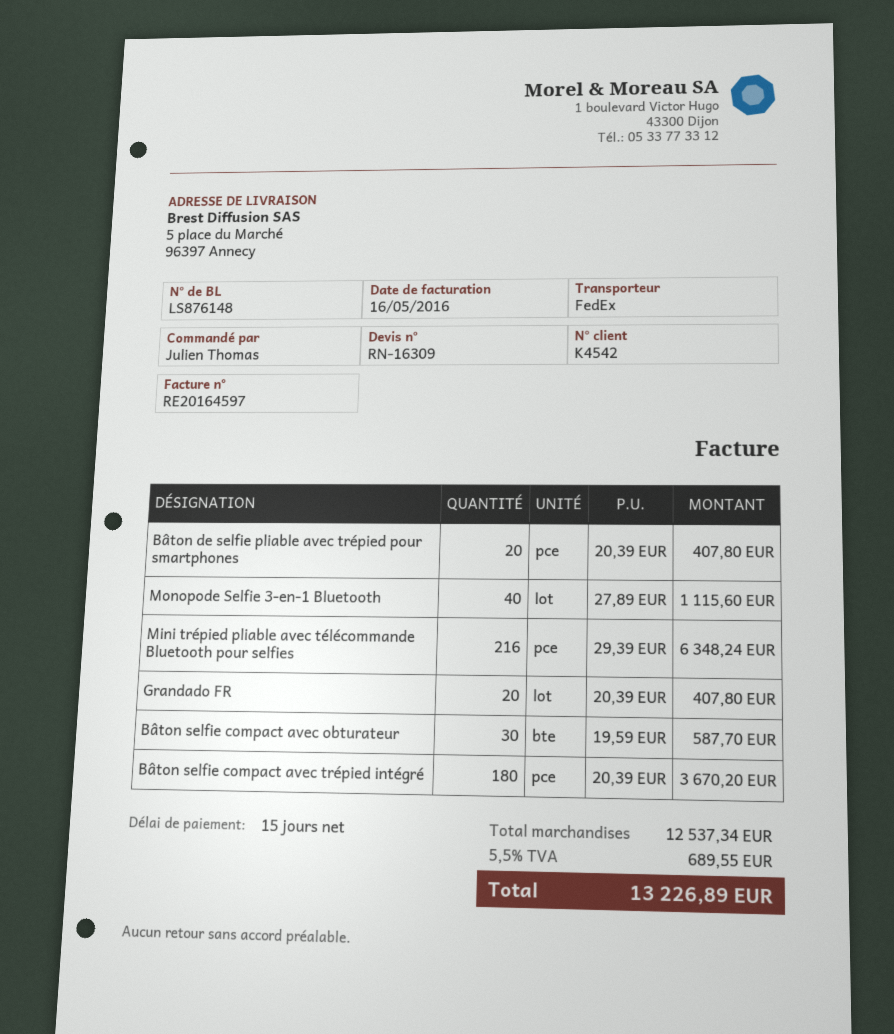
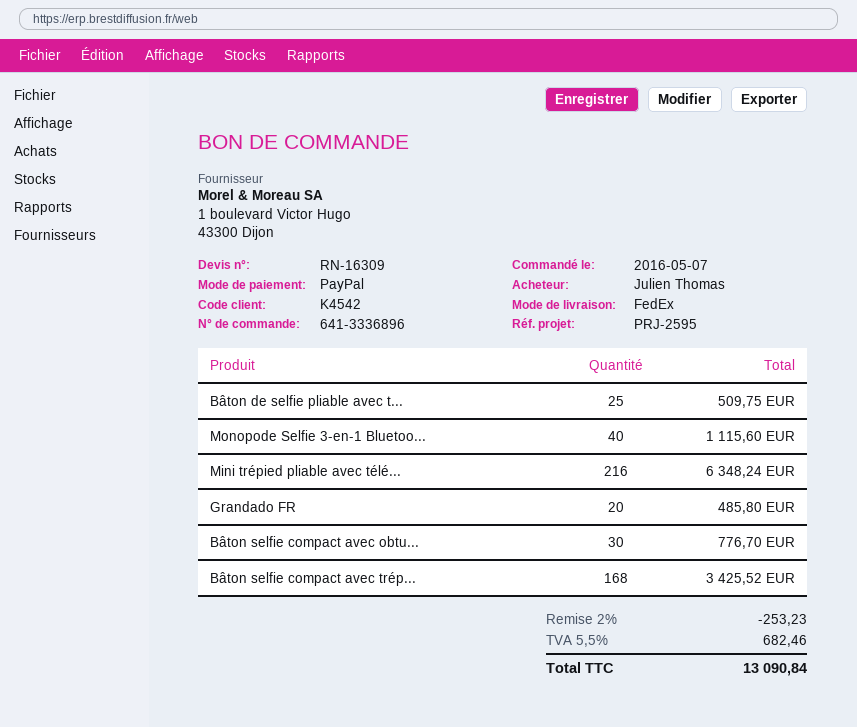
Bâton de selfie pliable avec trépied pour smartphones: 20 for 407.80 -> 25 for 509.75
Grandado FR: 20 for 407.80 -> 20 for 485.80
Bâton selfie compact avec obturateur: 30 for 587.70 -> 30 for 776.70
Bâton selfie compact avec trépied intégré: 180 for 3670.20 -> 168 for 3425.52
discount: none -> 2% = 253.23
tax: 5.5% = 689.55 -> 5.5% = 682.46
total: 13226.89 -> 13090.84

